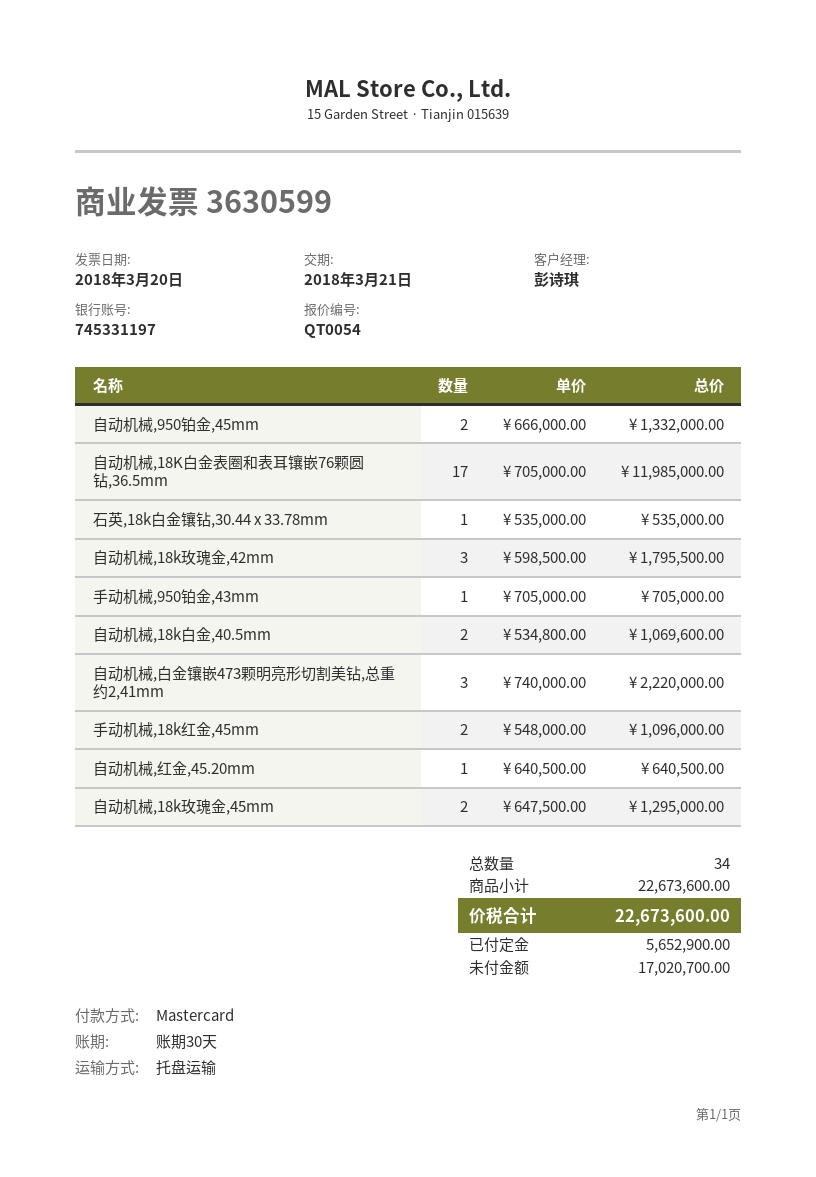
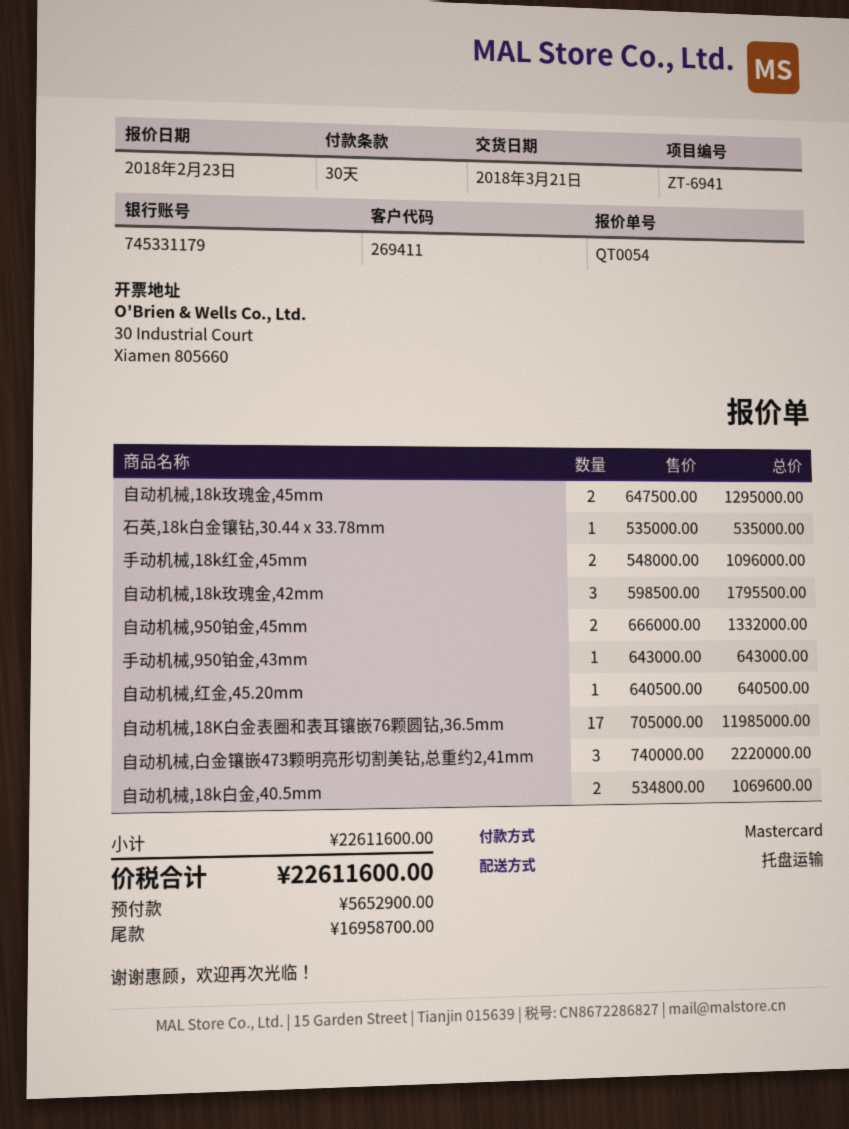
bank account: 745331197 -> 745331179
手动机械,950铂金,43mm: 1 x 705000.00 = 705000.00 -> 1 x 643000.00 = 643000.00
subtotal: 22673600.00 -> 22611600.00
total: 22673600.00 -> 22611600.00
balance: 17020700.00 -> 16958700.00

